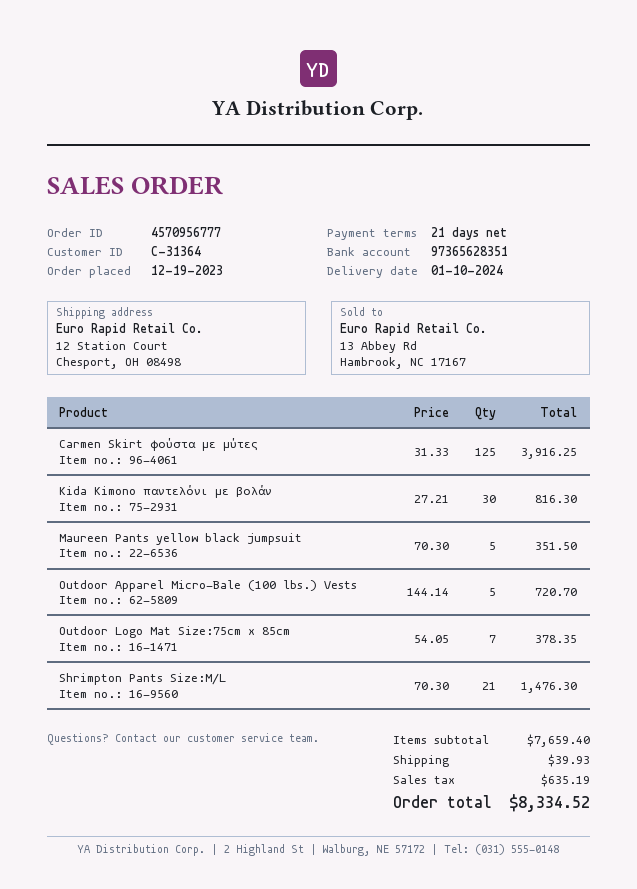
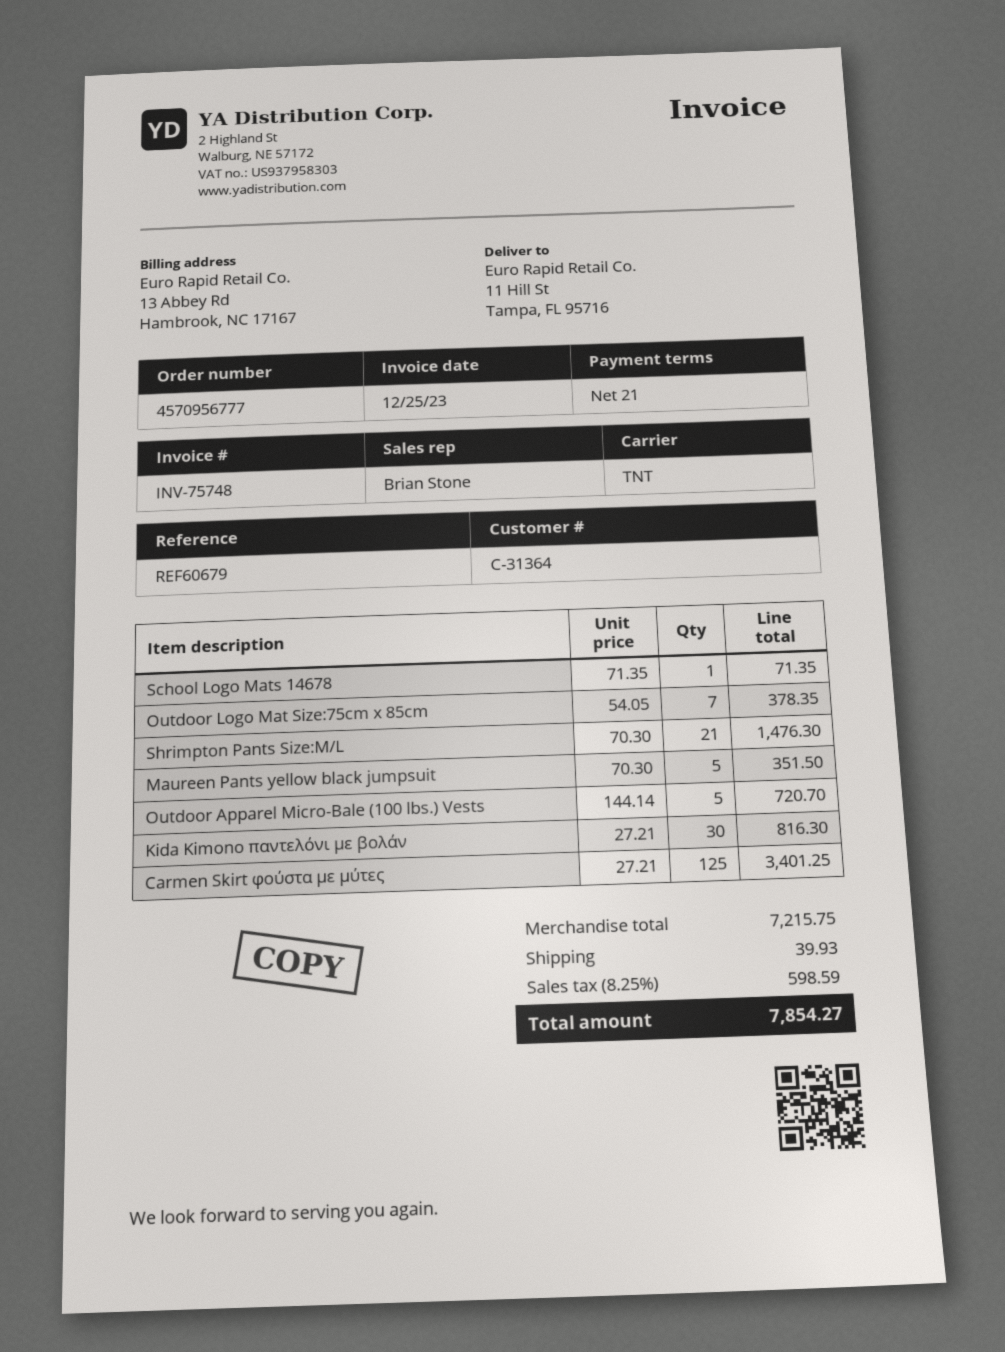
ship to: 12 Station Court, Chesport, OH 08498 -> 11 Hill St, Tampa, FL 95716
Carmen Skirt φούστα με μύτες: 125 x 31.33 = 3916.25 -> 125 x 27.21 = 3401.25
School Logo Mats 14678: none -> 1 x 71.35 = 71.35
subtotal: 7659.40 -> 7215.75
tax: 635.19 -> 598.59
total: 8334.52 -> 7854.27

